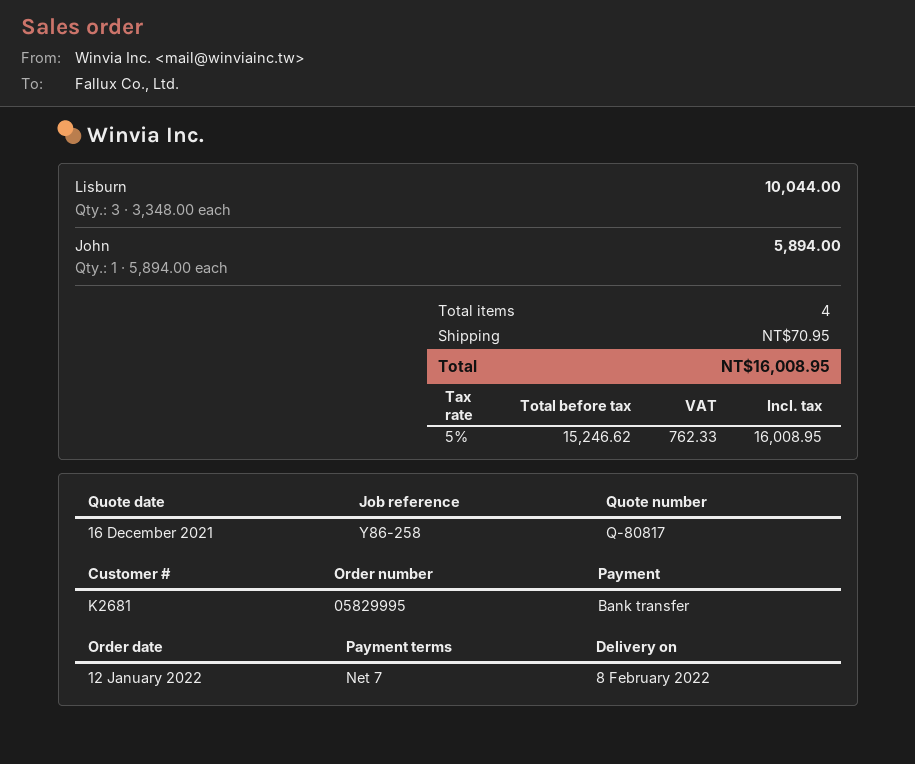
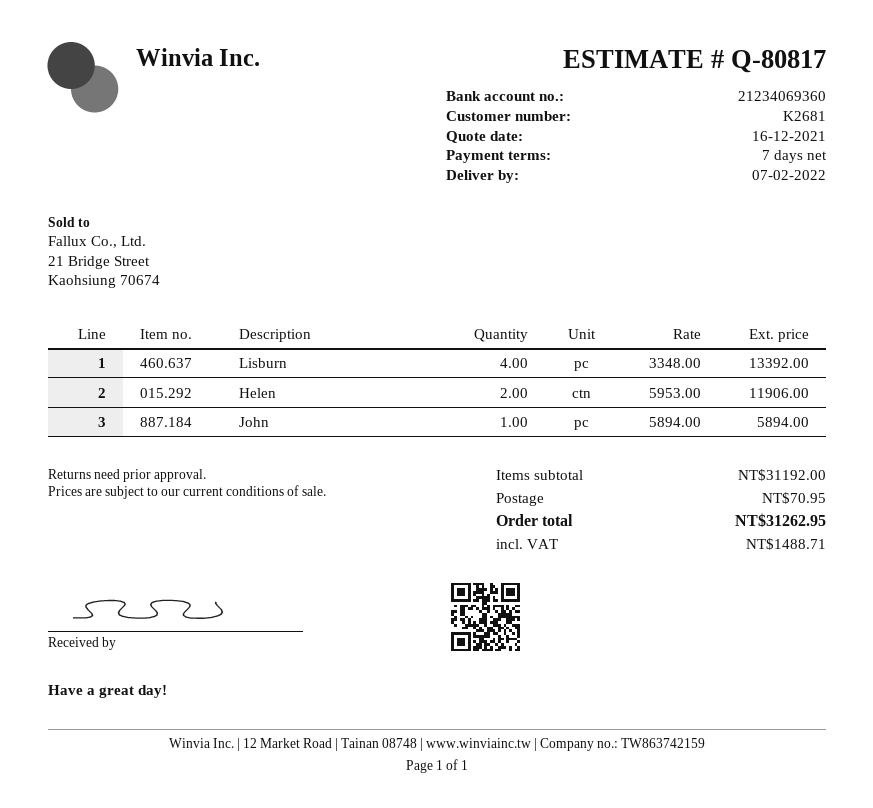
delivery date: 2022-02-08 -> 2022-02-07
Lisburn: 3 x 3348.00 = 10044.00 -> 4 x 3348.00 = 13392.00
Helen: none -> 2 x 5953.00 = 11906.00
tax: 762.33 -> 1488.71
total: 16008.95 -> 31262.95

